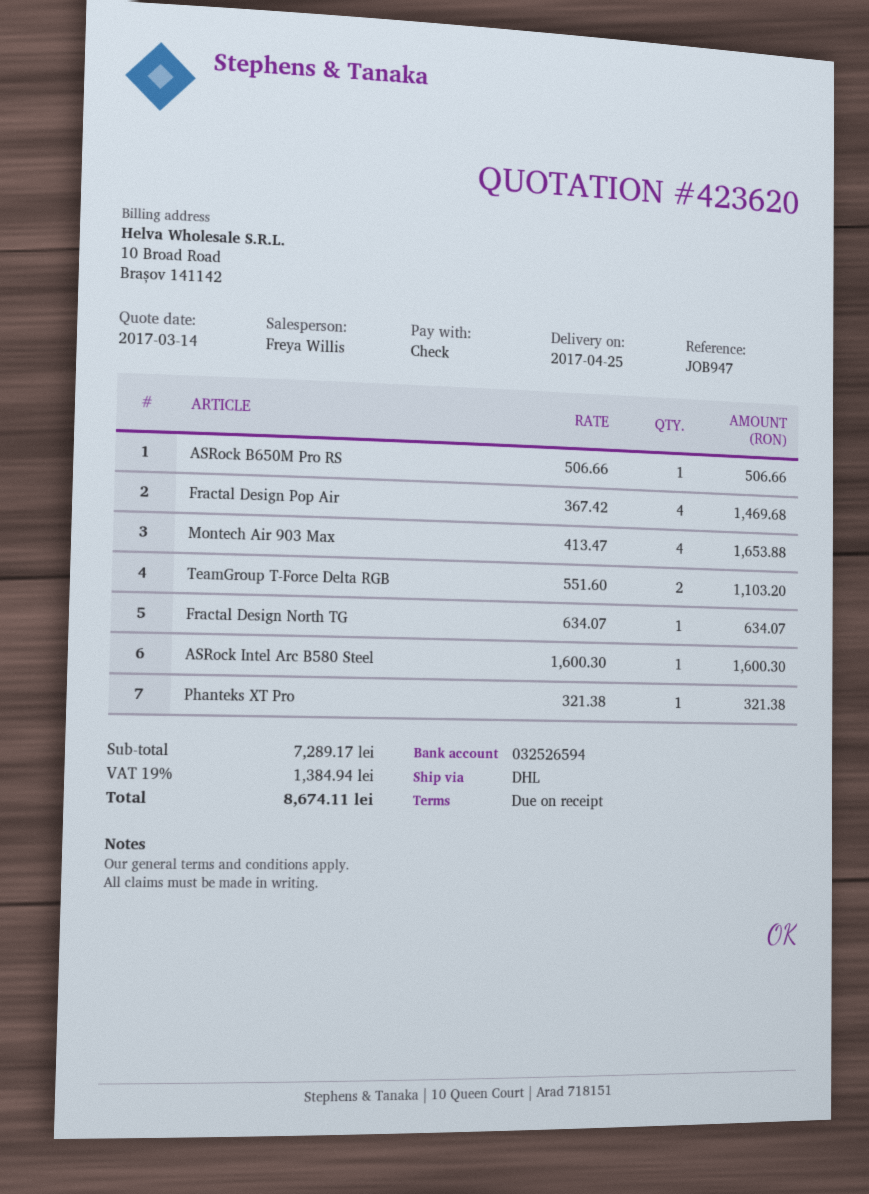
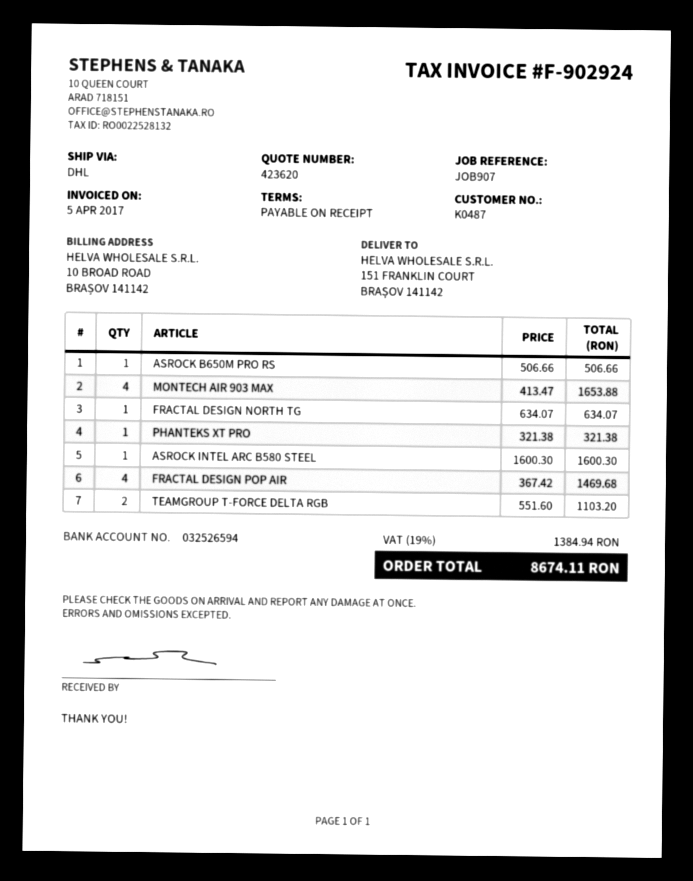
reference: JOB947 -> JOB907

